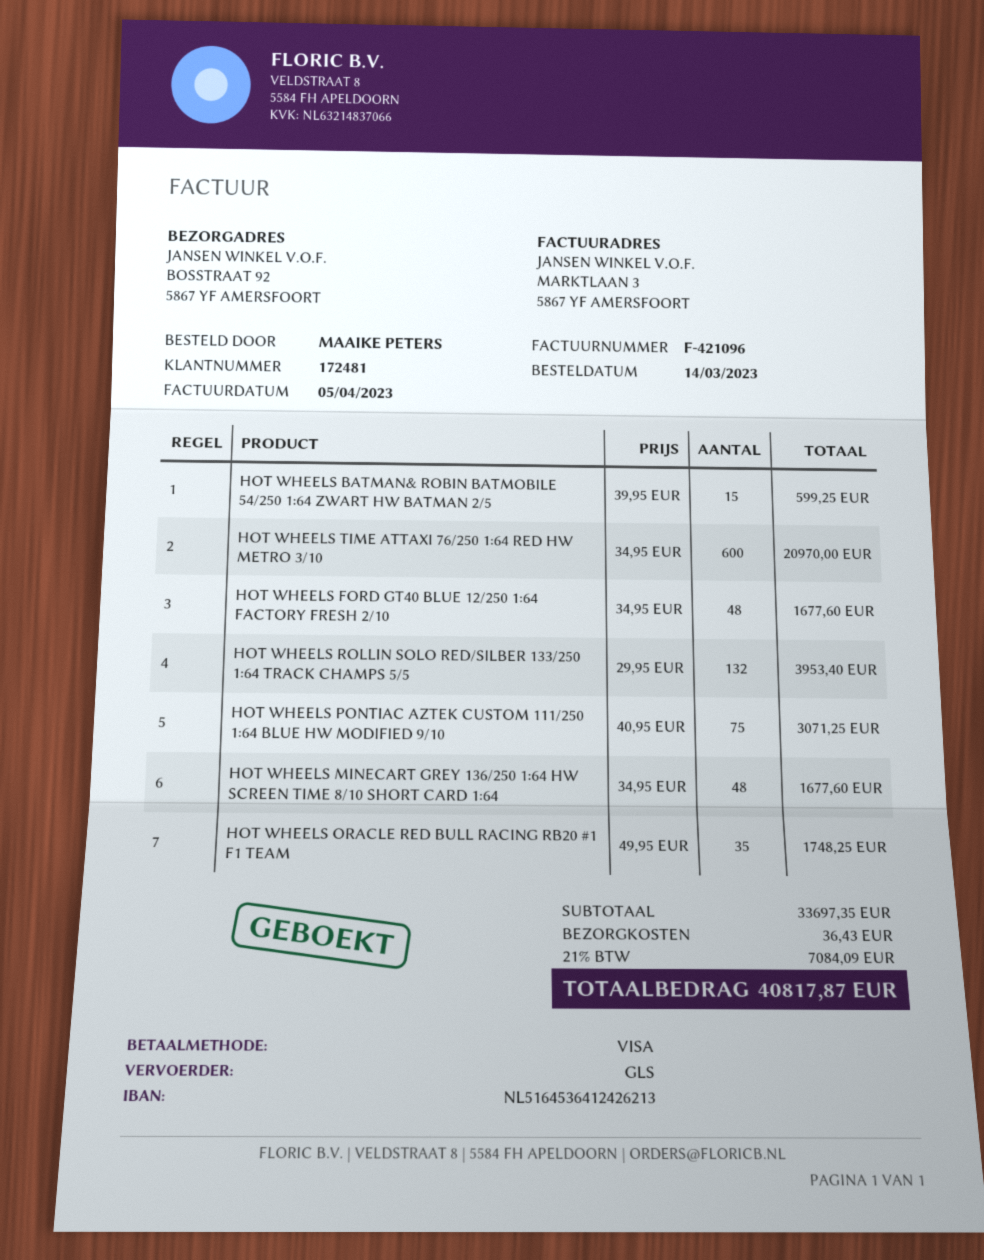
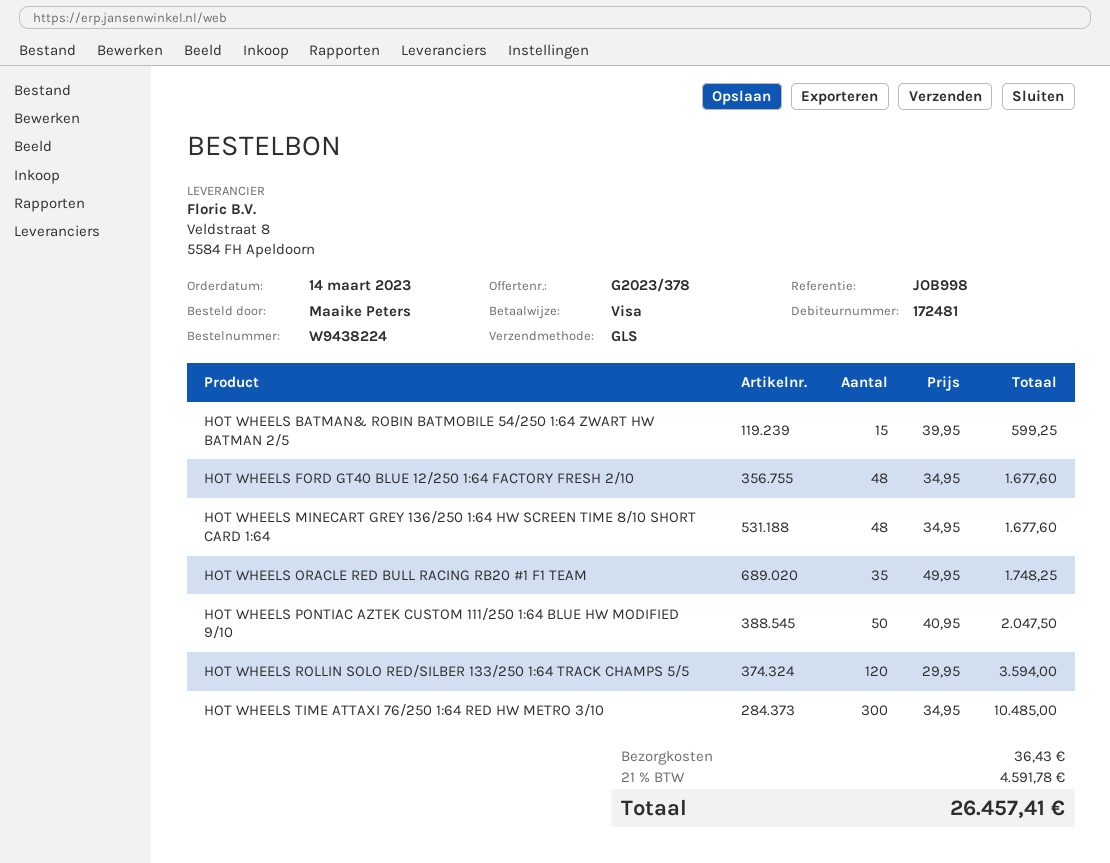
HOT WHEELS TIME ATTAXI 76/250 1:64 RED HW METRO 3/10: 600 x 34.95 = 20970.00 -> 300 x 34.95 = 10485.00
HOT WHEELS ROLLIN SOLO RED/SILBER 133/250 1:64 TRACK CHAMPS 5/5: 132 x 29.95 = 3953.40 -> 120 x 29.95 = 3594.00
HOT WHEELS PONTIAC AZTEK CUSTOM 111/250 1:64 BLUE HW MODIFIED 9/10: 75 x 40.95 = 3071.25 -> 50 x 40.95 = 2047.50
tax: 21% = 7084.09 -> 21% = 4591.78
total: 40817.87 -> 26457.41

